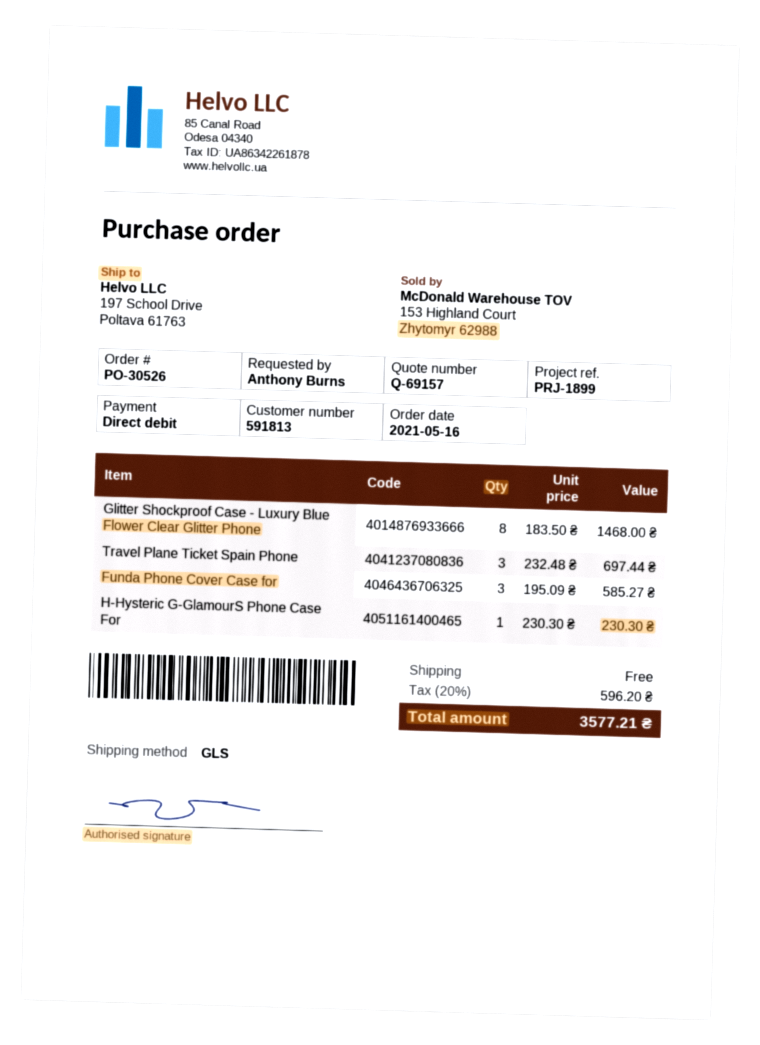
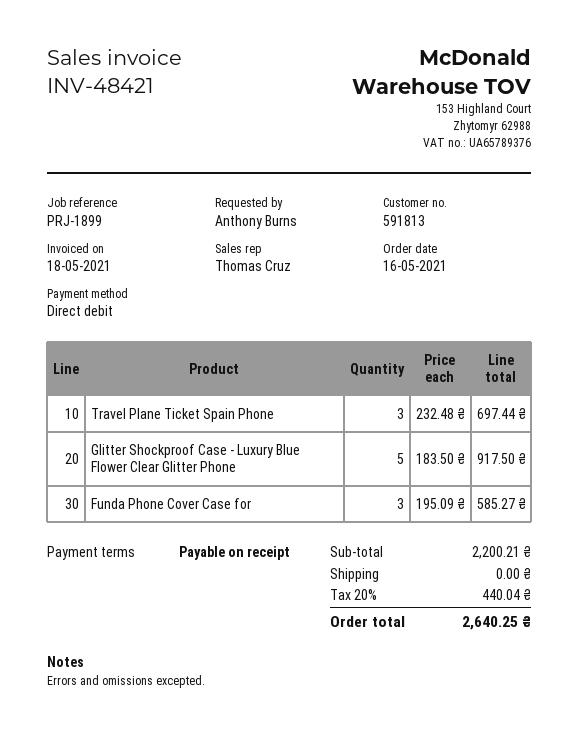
Glitter Shockproof Case - Luxury Blue Flower Clear Glitter Phone: 8 x 183.50 = 1468.00 -> 5 x 183.50 = 917.50
H-Hysteric G-GlamourS Phone Case For: 1 x 230.30 = 230.30 -> none
tax: 20% = 596.20 -> 20% = 440.04
total: 3577.21 -> 2640.25

